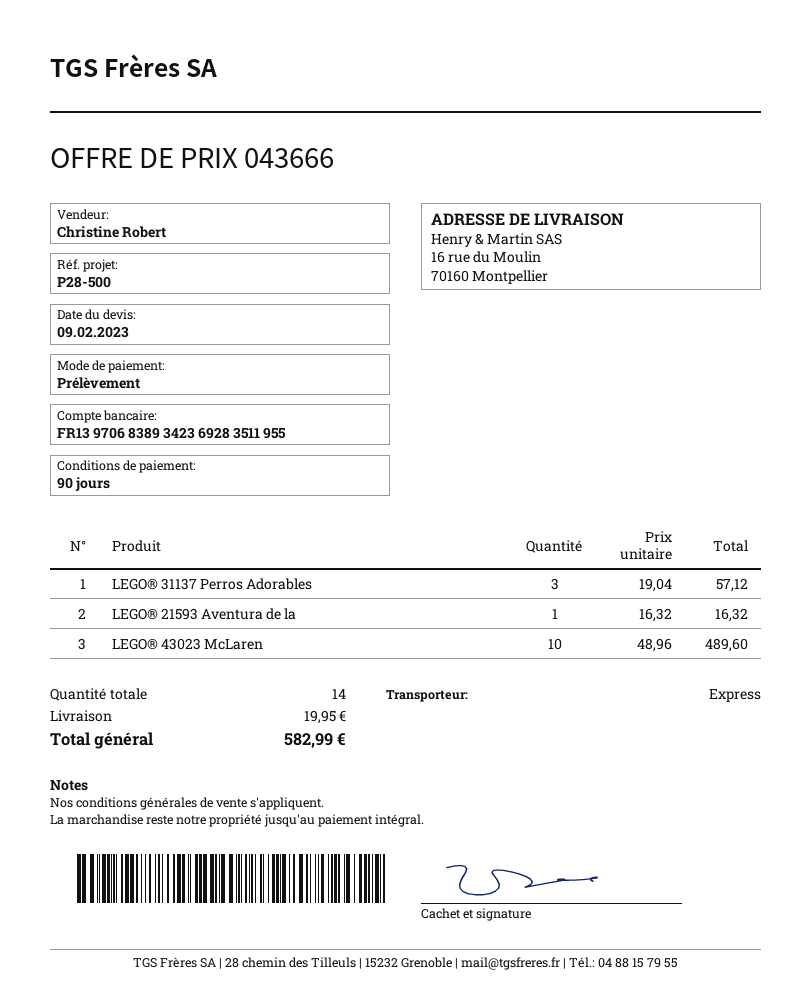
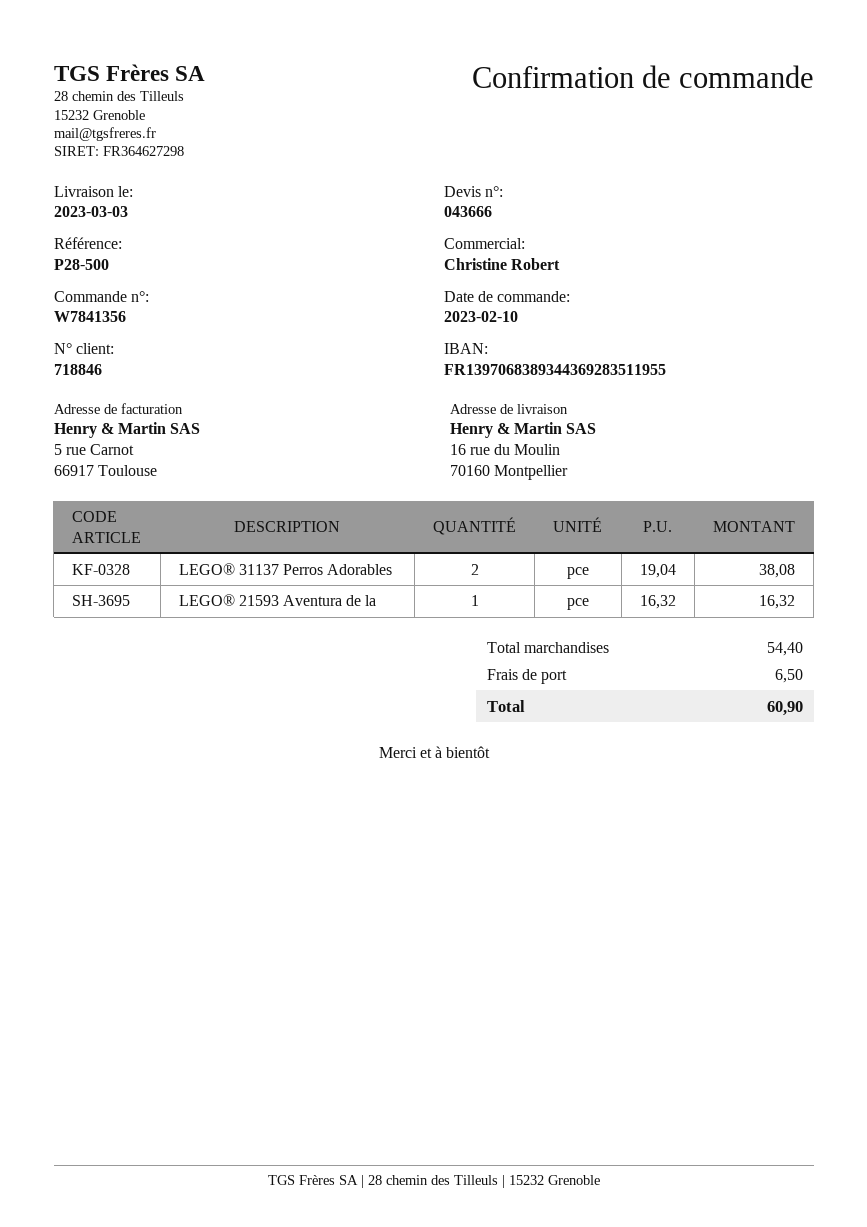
bank account: FR1397068389342369283511955 -> FR1397068389344369283511955
LEGO® 31137 Perros Adorables: 3 x 19.04 = 57.12 -> 2 x 19.04 = 38.08
LEGO® 43023 McLaren: 10 x 48.96 = 489.60 -> none
shipping: 19.95 -> 6.50
total: 582.99 -> 60.90

